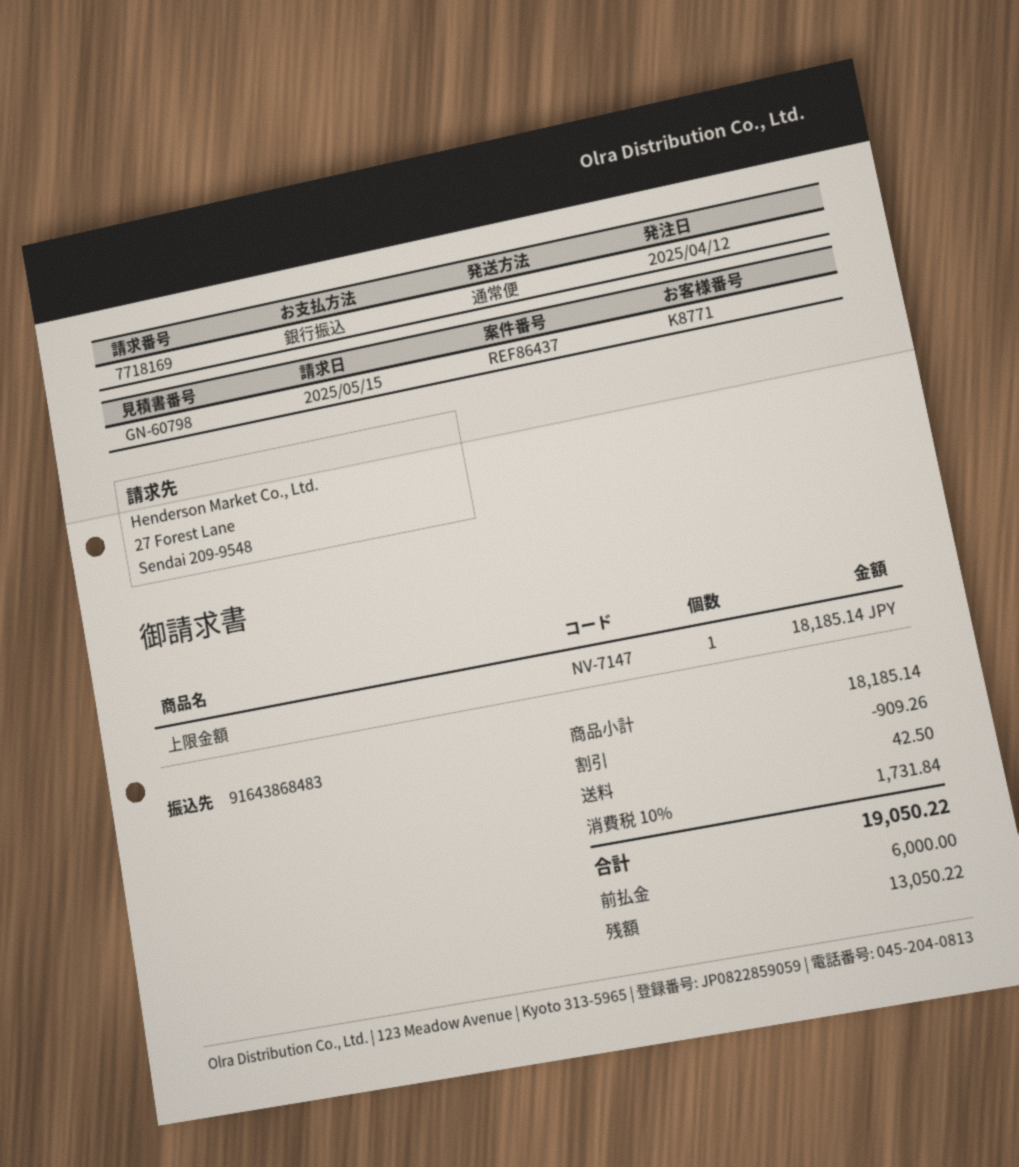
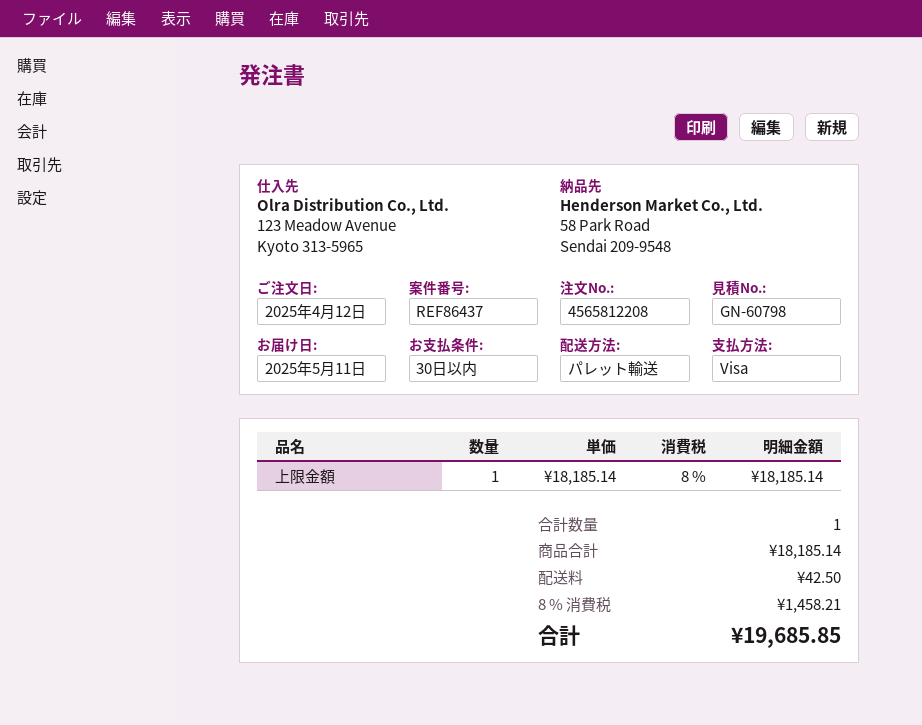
payment method: bank transfer -> Visa
shipping method: standard -> pallet freight
discount: 909.26 -> none
tax: 10% = 1731.84 -> 8% = 1458.21
total: 19050.22 -> 19685.85

